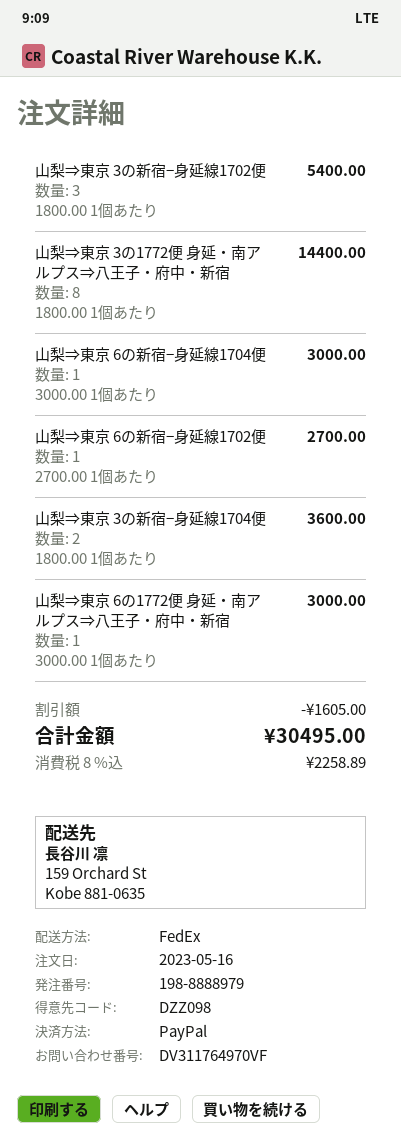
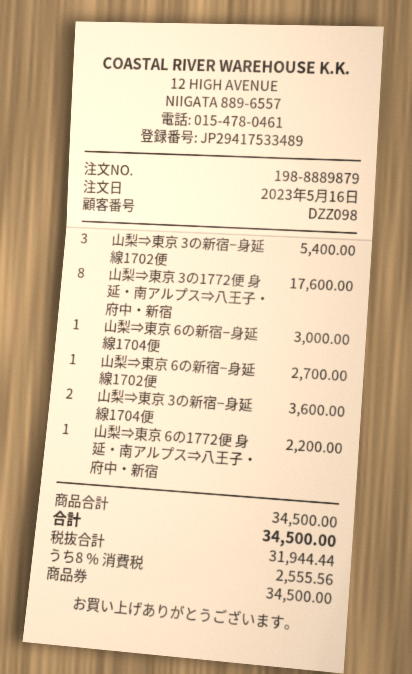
order number: 198-8888979 -> 198-8889879
payment method: PayPal -> gift card
山梨⇒東京 3の1772便 身延・南アルプス⇒八王子・府中・新宿: 8 for 14400.00 -> 8 for 17600.00
山梨⇒東京 6の1772便 身延・南アルプス⇒八王子・府中・新宿: 1 for 3000.00 -> 1 for 2200.00
discount: 1605.00 -> none
tax: 8% = 2258.89 -> 8% = 2555.56
total: 30495.00 -> 34500.00

